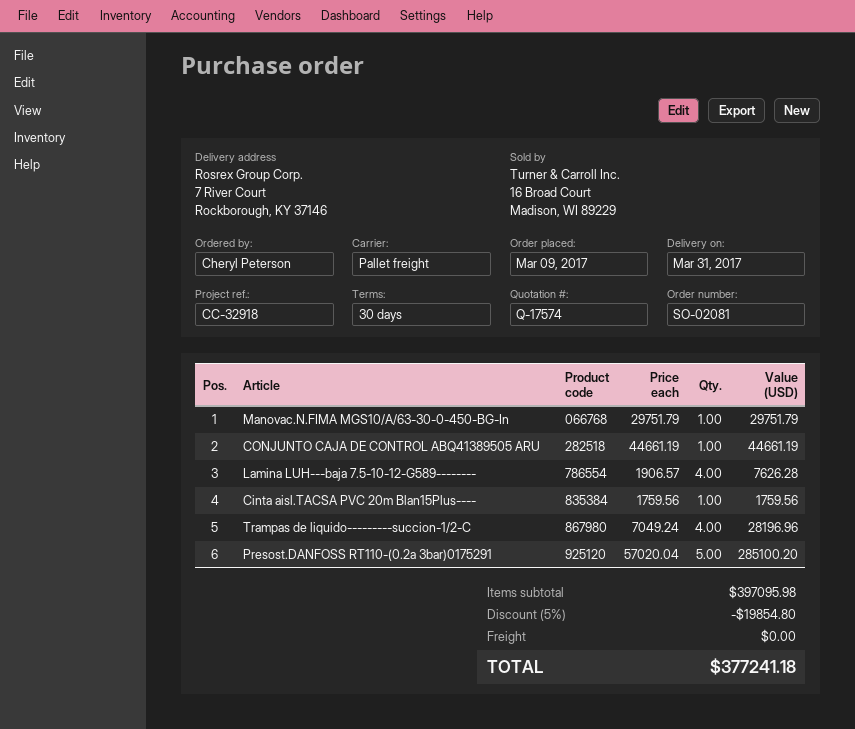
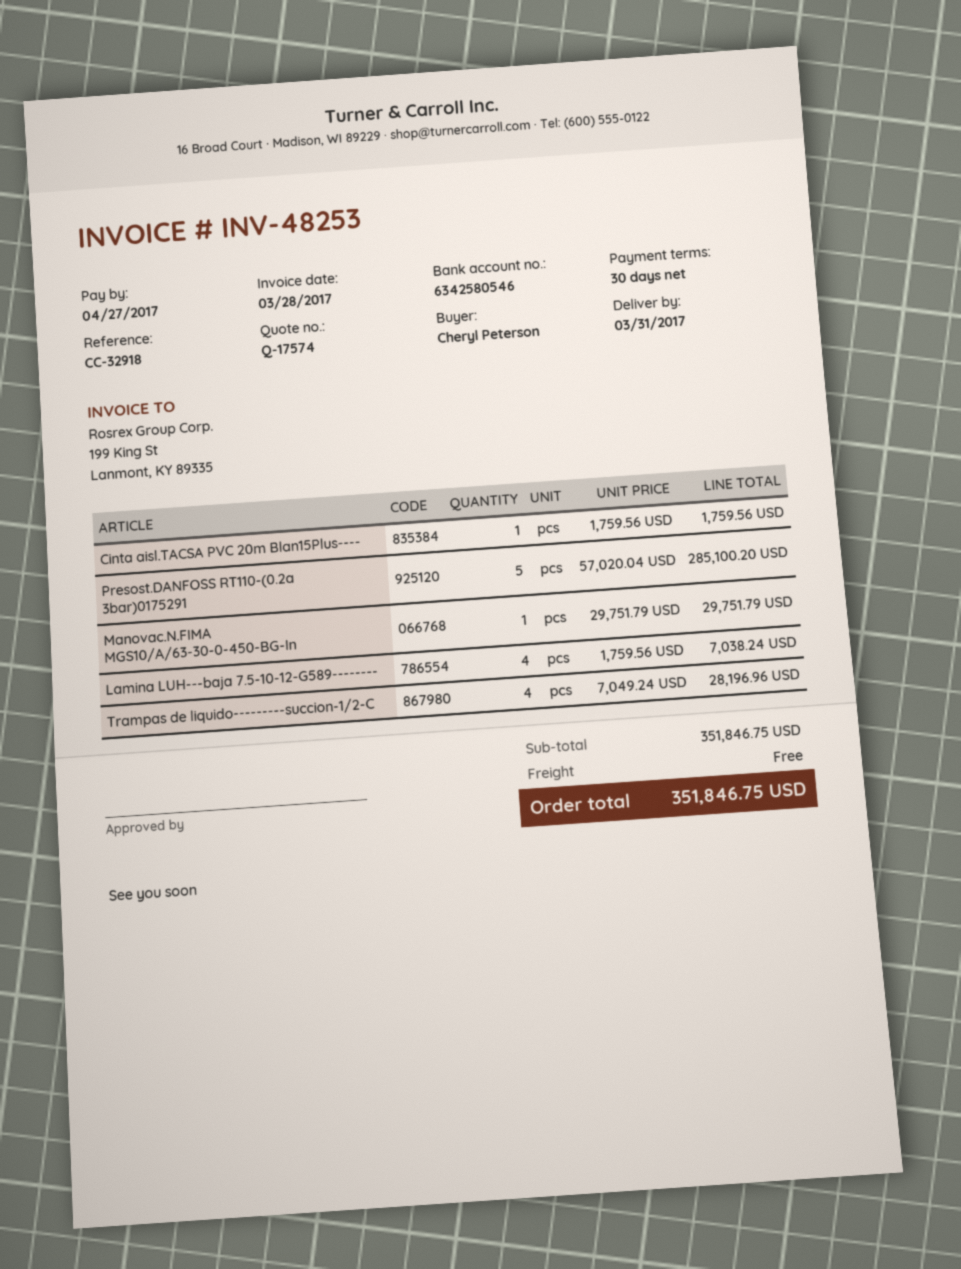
CONJUNTO CAJA DE CONTROL ABQ41389505 ARU: 1 x 44661.19 = 44661.19 -> none
Lamina LUH---baja 7.5-10-12-G589--------: 4 x 1906.57 = 7626.28 -> 4 x 1759.56 = 7038.24
subtotal: 397095.98 -> 351846.75
discount: 5% = 19854.80 -> none
total: 377241.18 -> 351846.75

